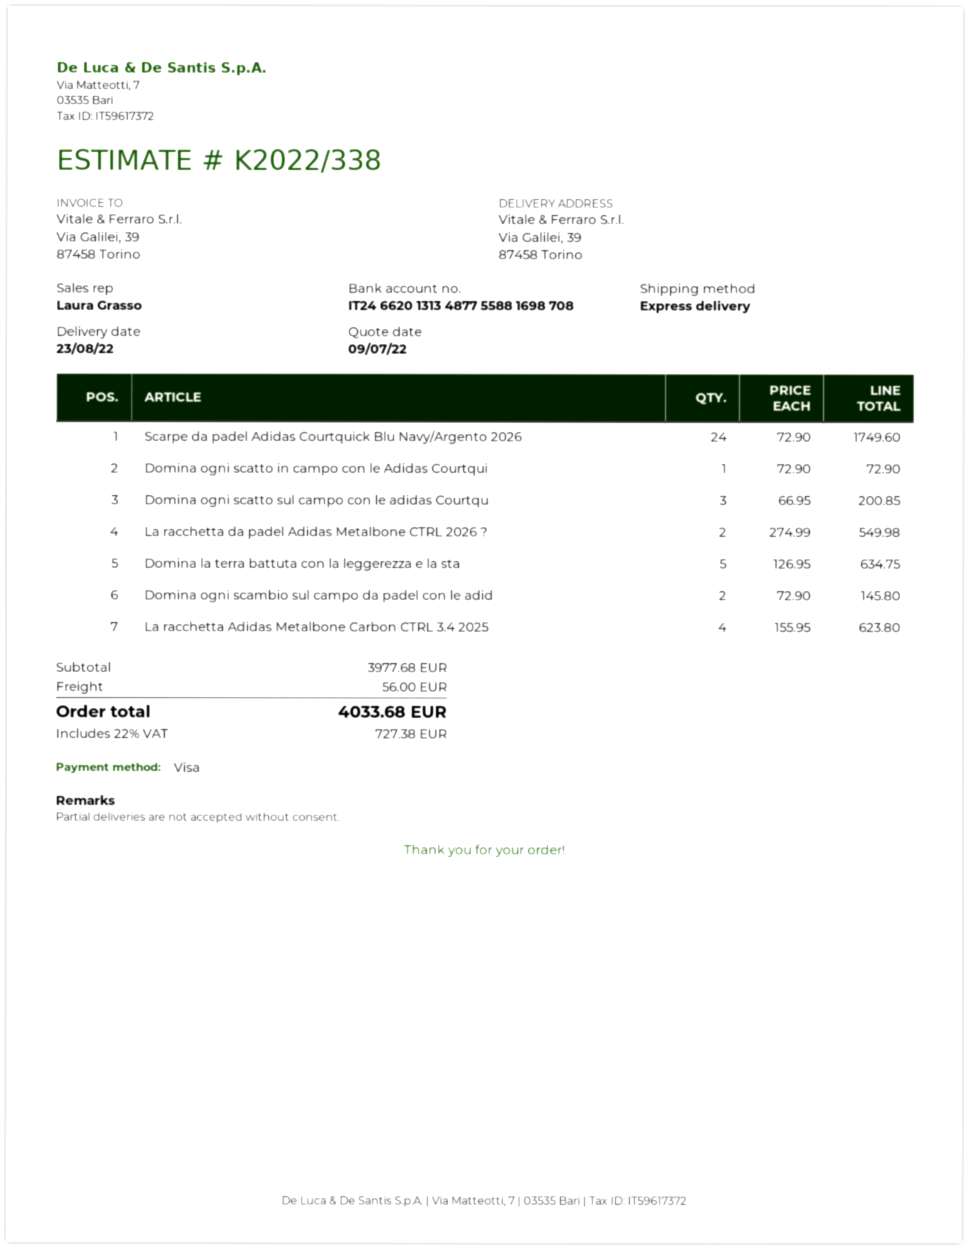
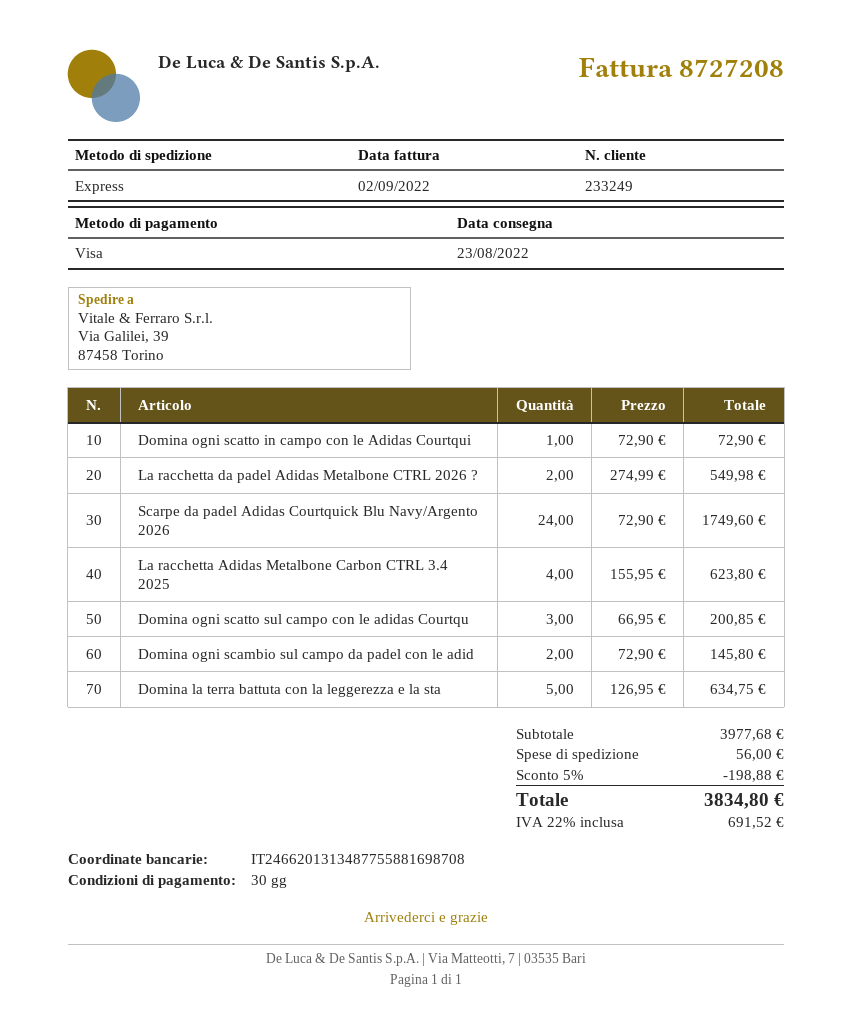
discount: none -> 5% = 198.88
tax: 22% = 727.38 -> 22% = 691.52
total: 4033.68 -> 3834.80

